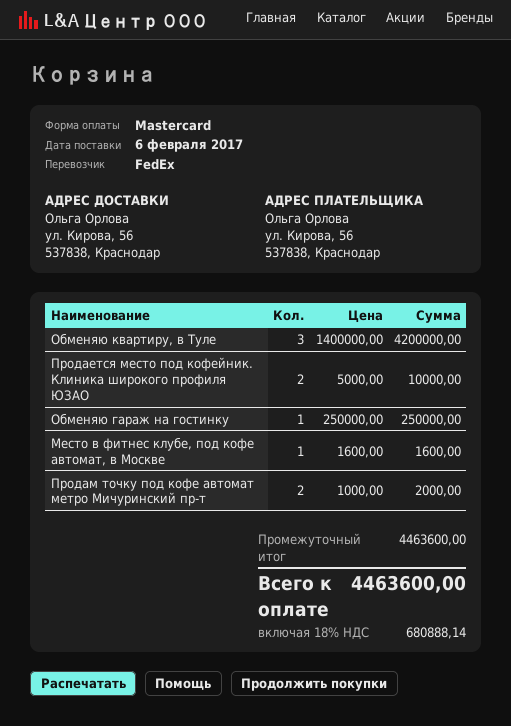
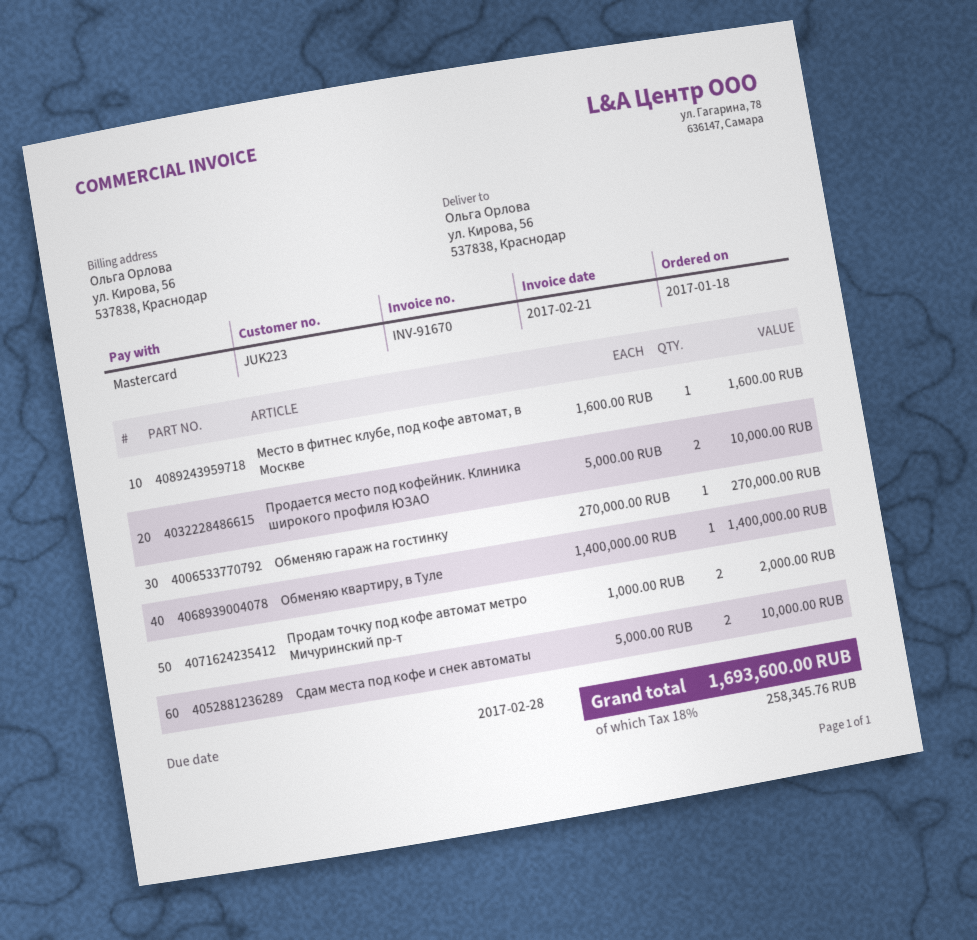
Обменяю квартиру, в Туле: 3 x 1400000.00 = 4200000.00 -> 1 x 1400000.00 = 1400000.00
Обменяю гараж на гостинку: 1 x 250000.00 = 250000.00 -> 1 x 270000.00 = 270000.00
Сдам места под кофе и снек автоматы: none -> 2 x 5000.00 = 10000.00
tax: 18% = 680888.14 -> 18% = 258345.76
total: 4463600.00 -> 1693600.00

